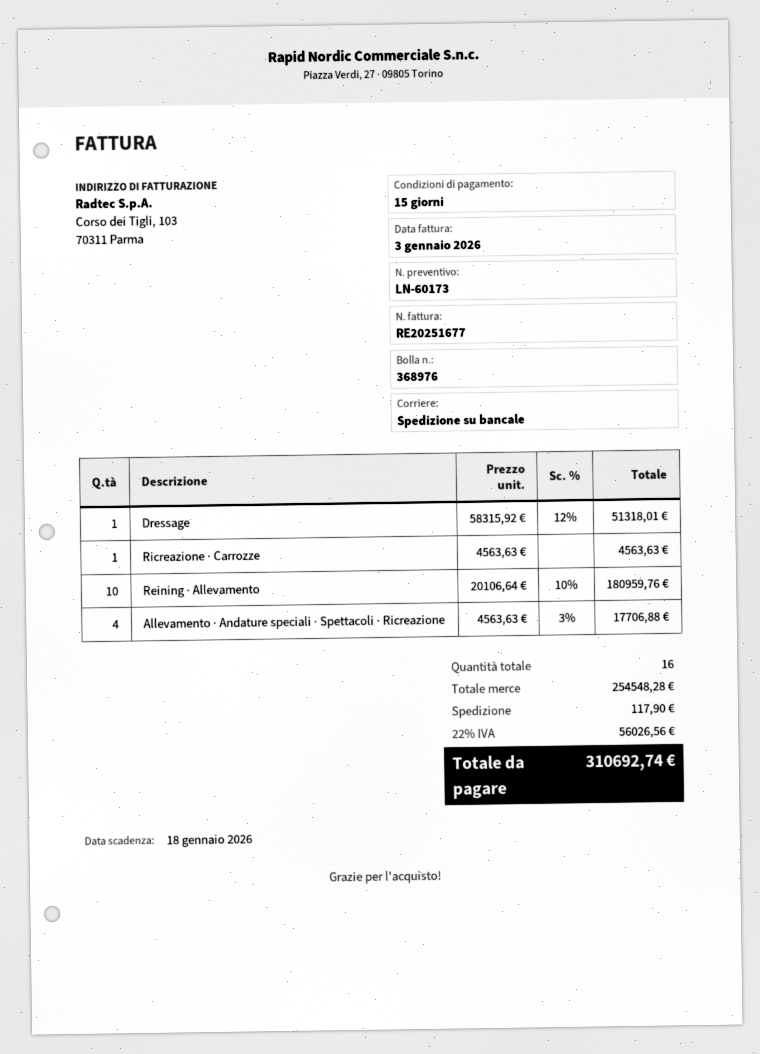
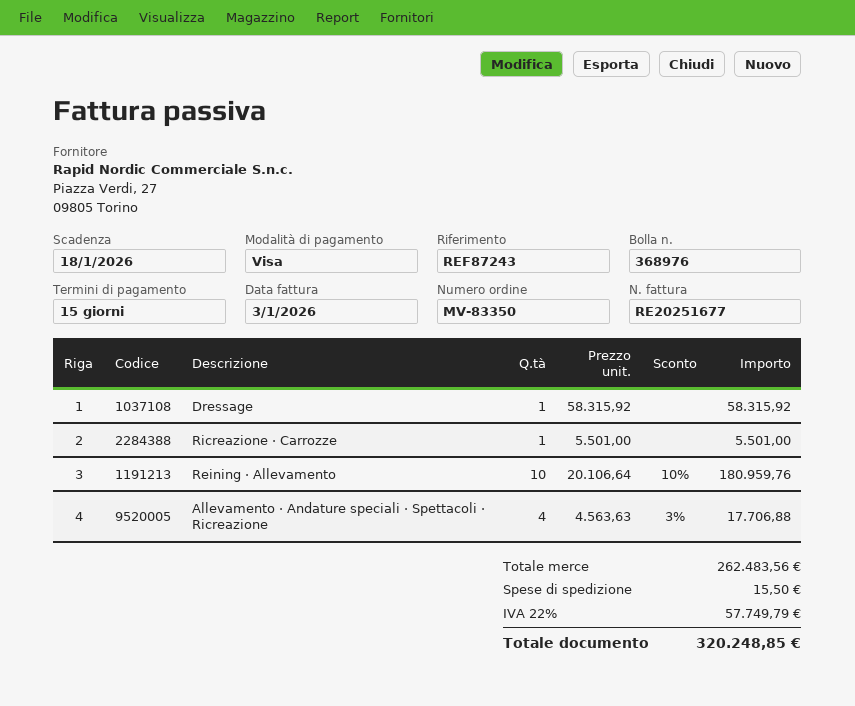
Dressage: 1 x 58315.92 - 12% = 51318.01 -> 1 x 58315.92 = 58315.92
Ricreazione · Carrozze: 1 x 4563.63 = 4563.63 -> 1 x 5501.00 = 5501.00
subtotal: 254548.28 -> 262483.56
shipping: 117.90 -> 15.50
tax: 22% = 56026.56 -> 22% = 57749.79
total: 310692.74 -> 320248.85

